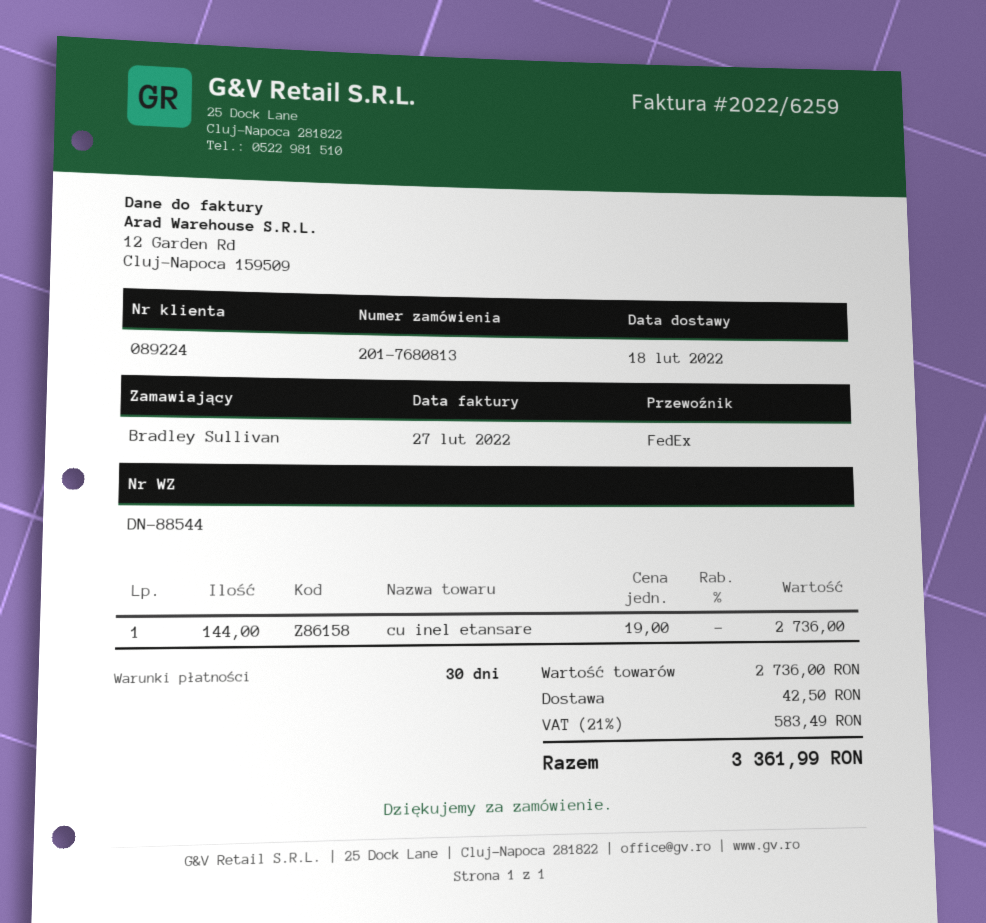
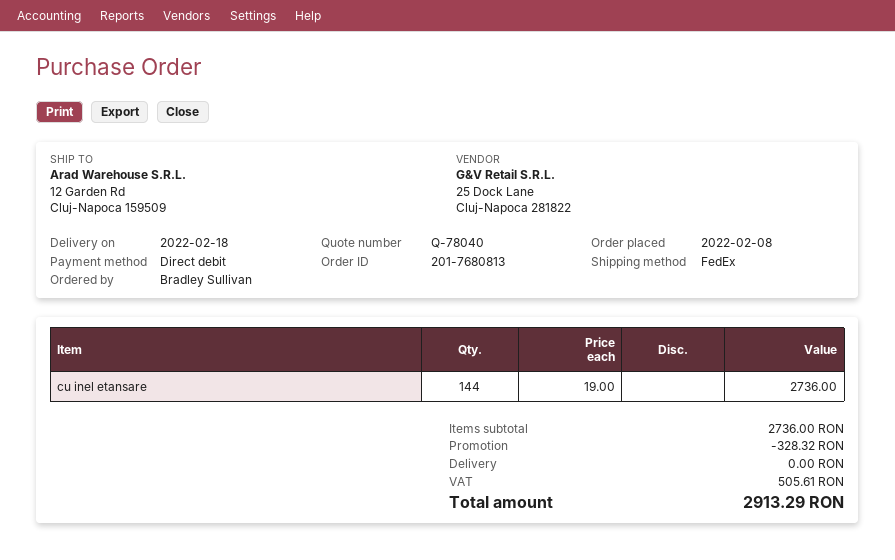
discount: none -> 328.32
shipping: 42.50 -> 0.00
tax: 583.49 -> 505.61
total: 3361.99 -> 2913.29

